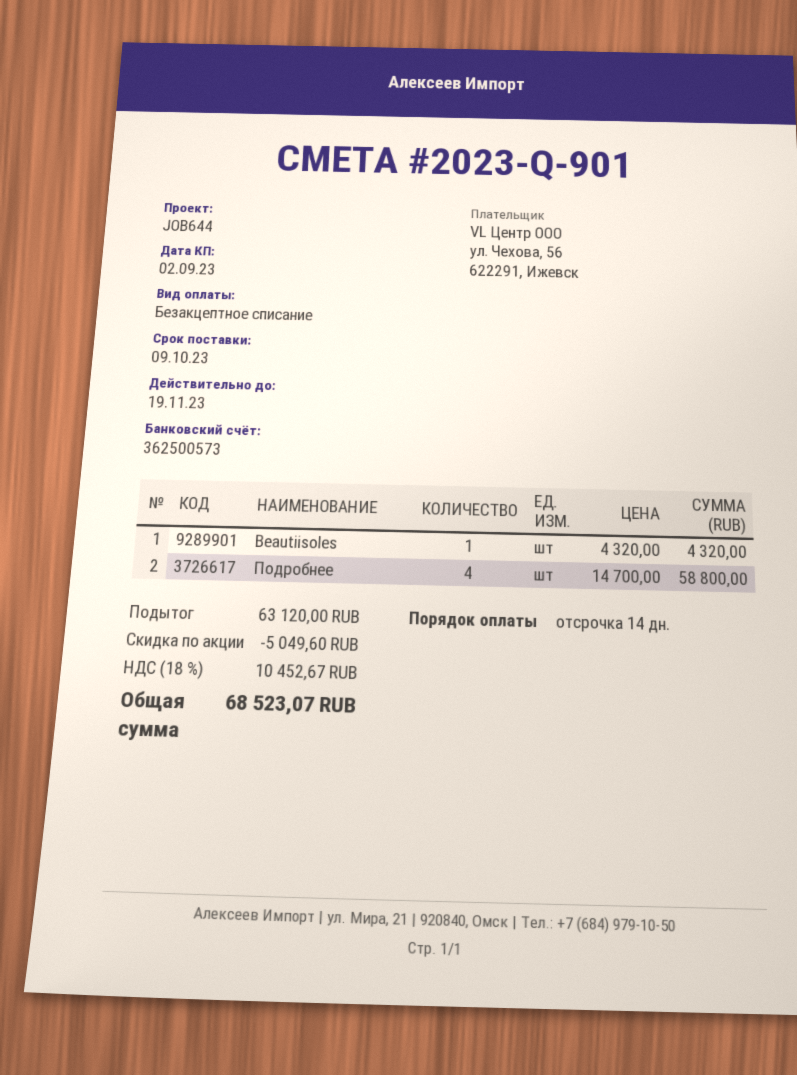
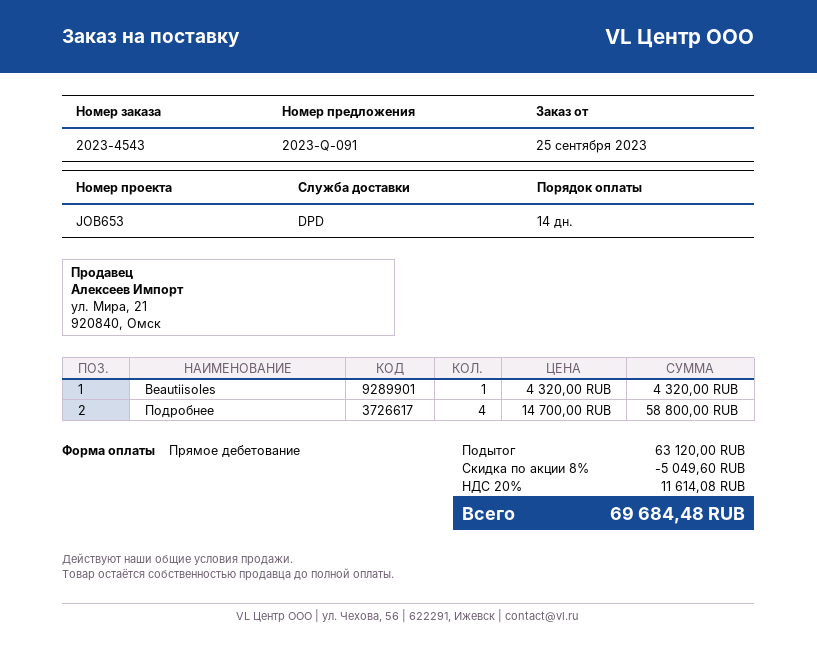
quote number: 2023-Q-901 -> 2023-Q-091
reference: JOB644 -> JOB653
tax: 18% = 10452.67 -> 20% = 11614.08
total: 68523.07 -> 69684.48

